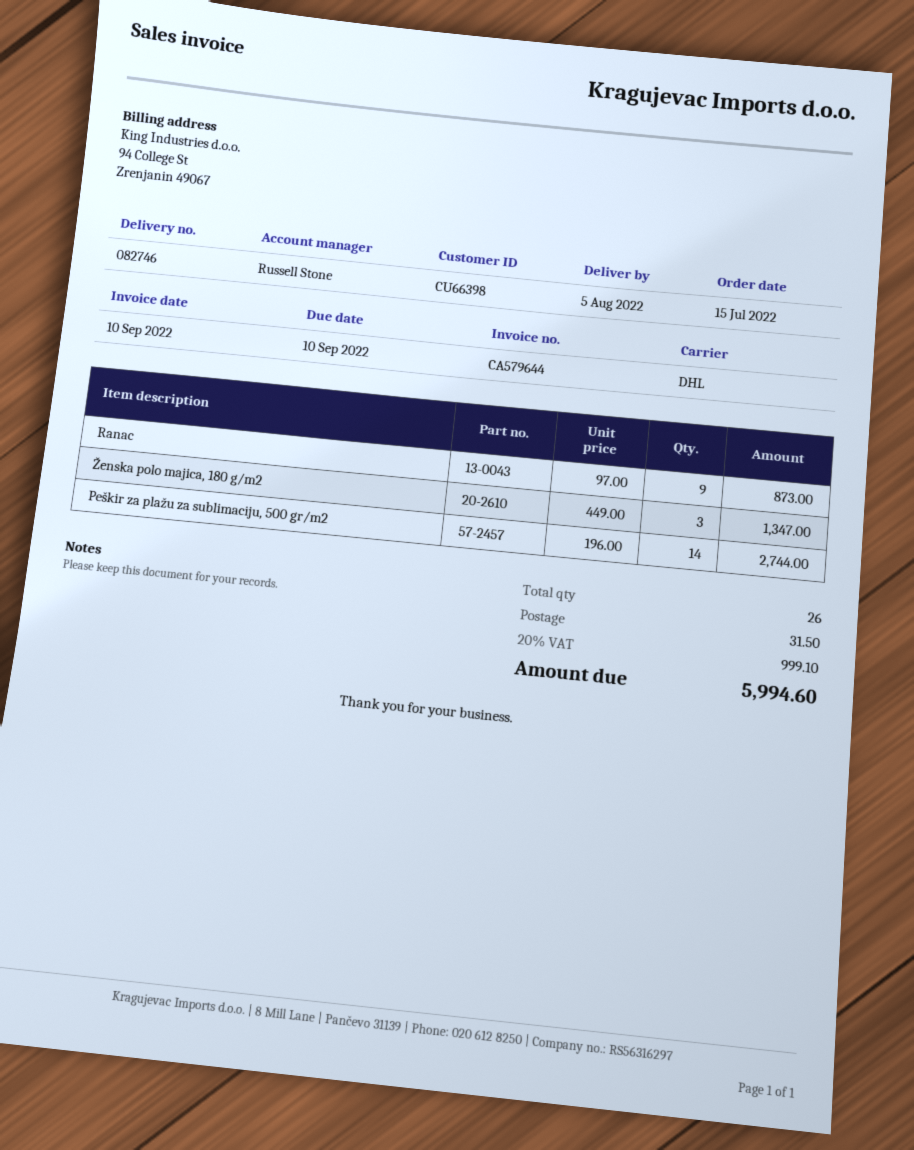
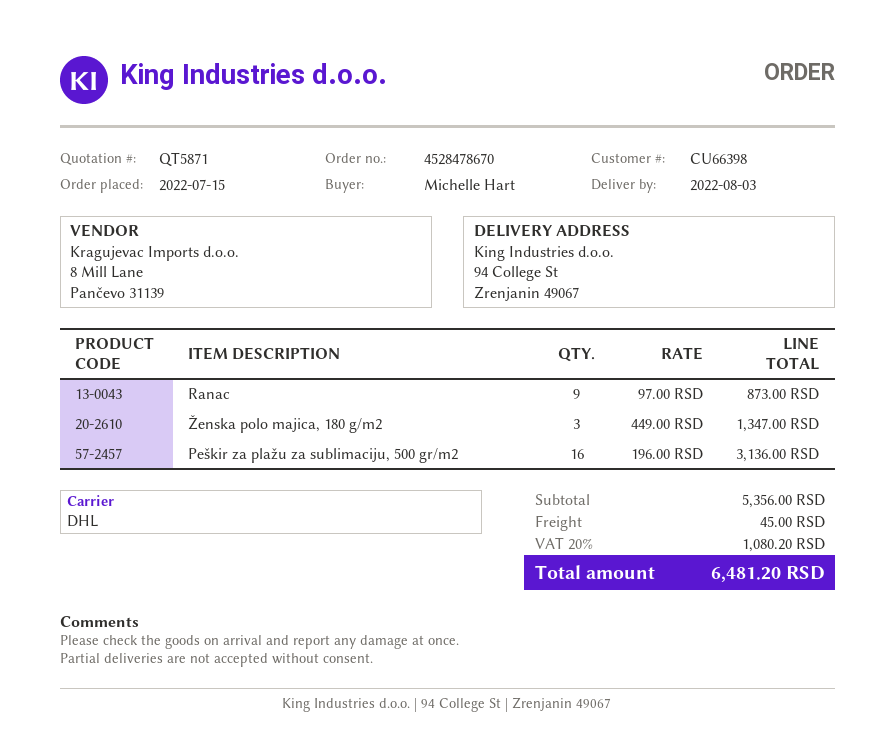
delivery date: 2022-08-05 -> 2022-08-03
Peškir za plažu za sublimaciju, 500 gr/m2: 14 x 196.00 = 2744.00 -> 16 x 196.00 = 3136.00
shipping: 31.50 -> 45.00
tax: 20% = 999.10 -> 20% = 1080.20
total: 5994.60 -> 6481.20

